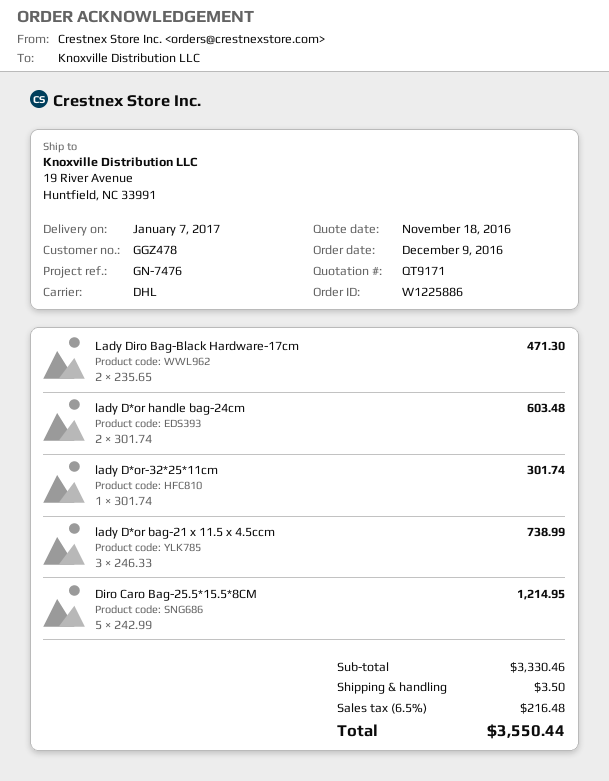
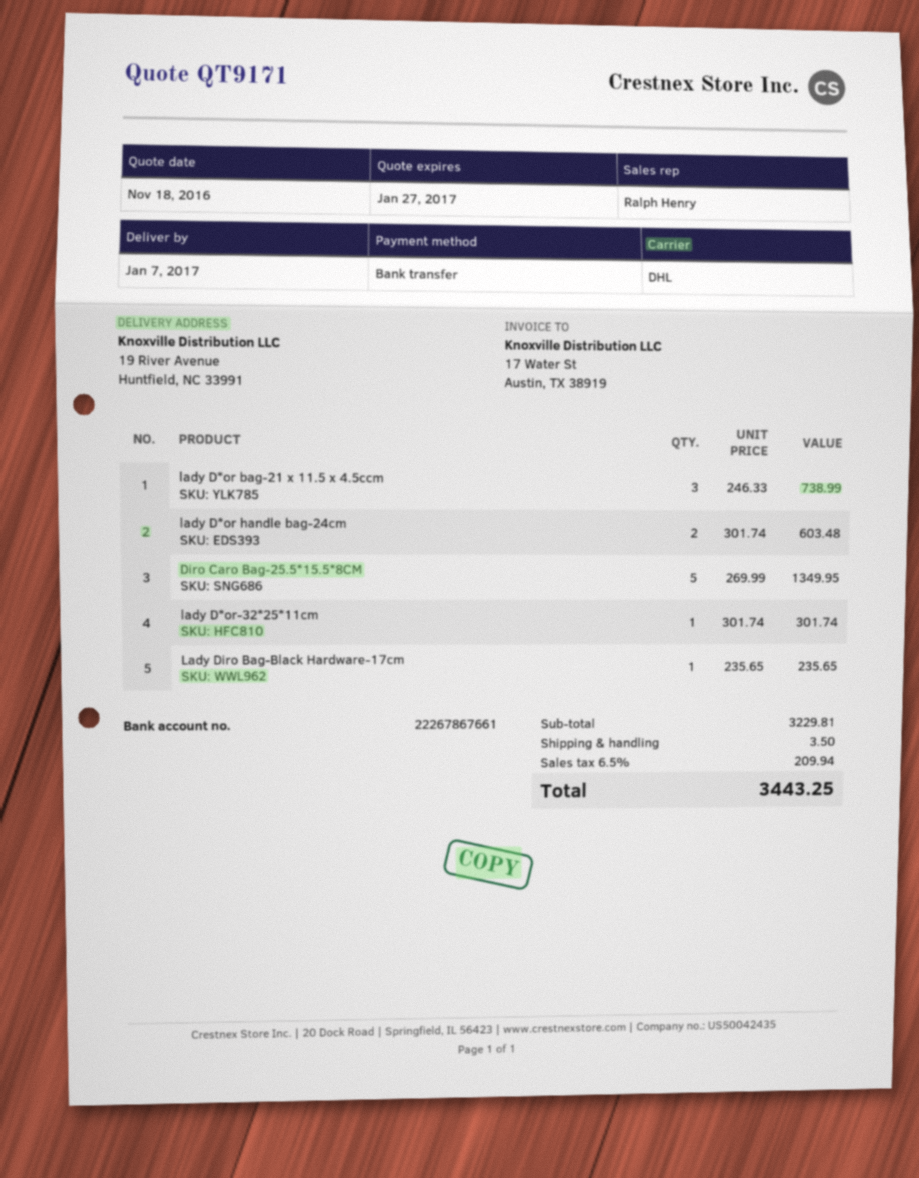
Lady Diro Bag-Black Hardware-17cm: 2 x 235.65 = 471.30 -> 1 x 235.65 = 235.65
Diro Caro Bag-25.5*15.5*8CM: 5 x 242.99 = 1214.95 -> 5 x 269.99 = 1349.95
subtotal: 3330.46 -> 3229.81
tax: 6.5% = 216.48 -> 6.5% = 209.94
total: 3550.44 -> 3443.25

